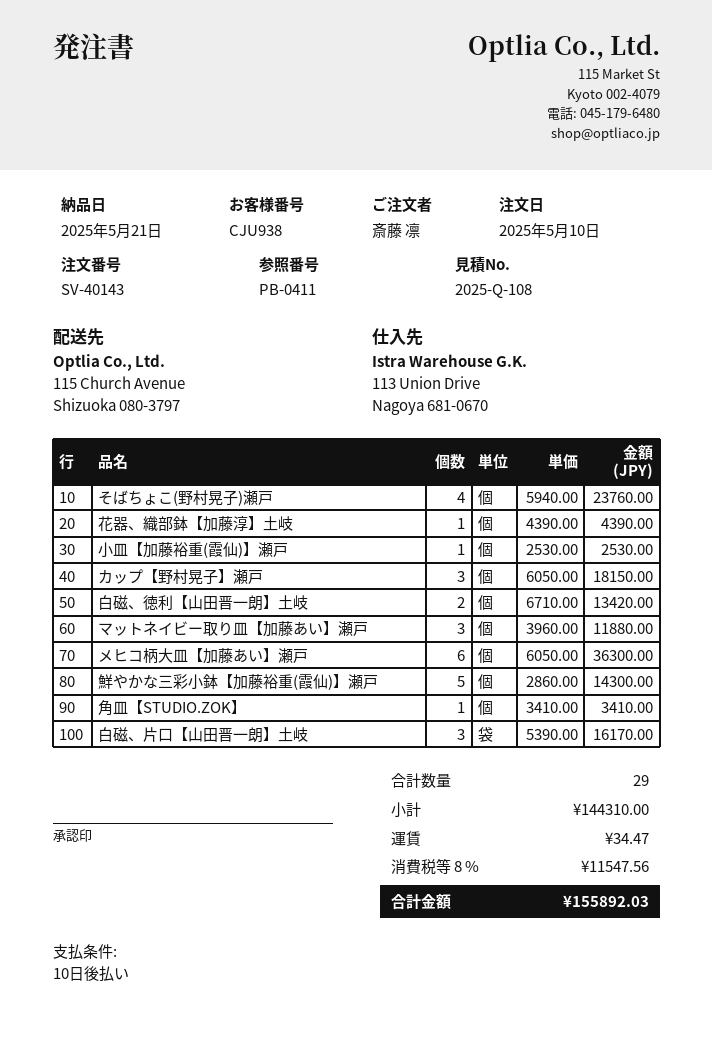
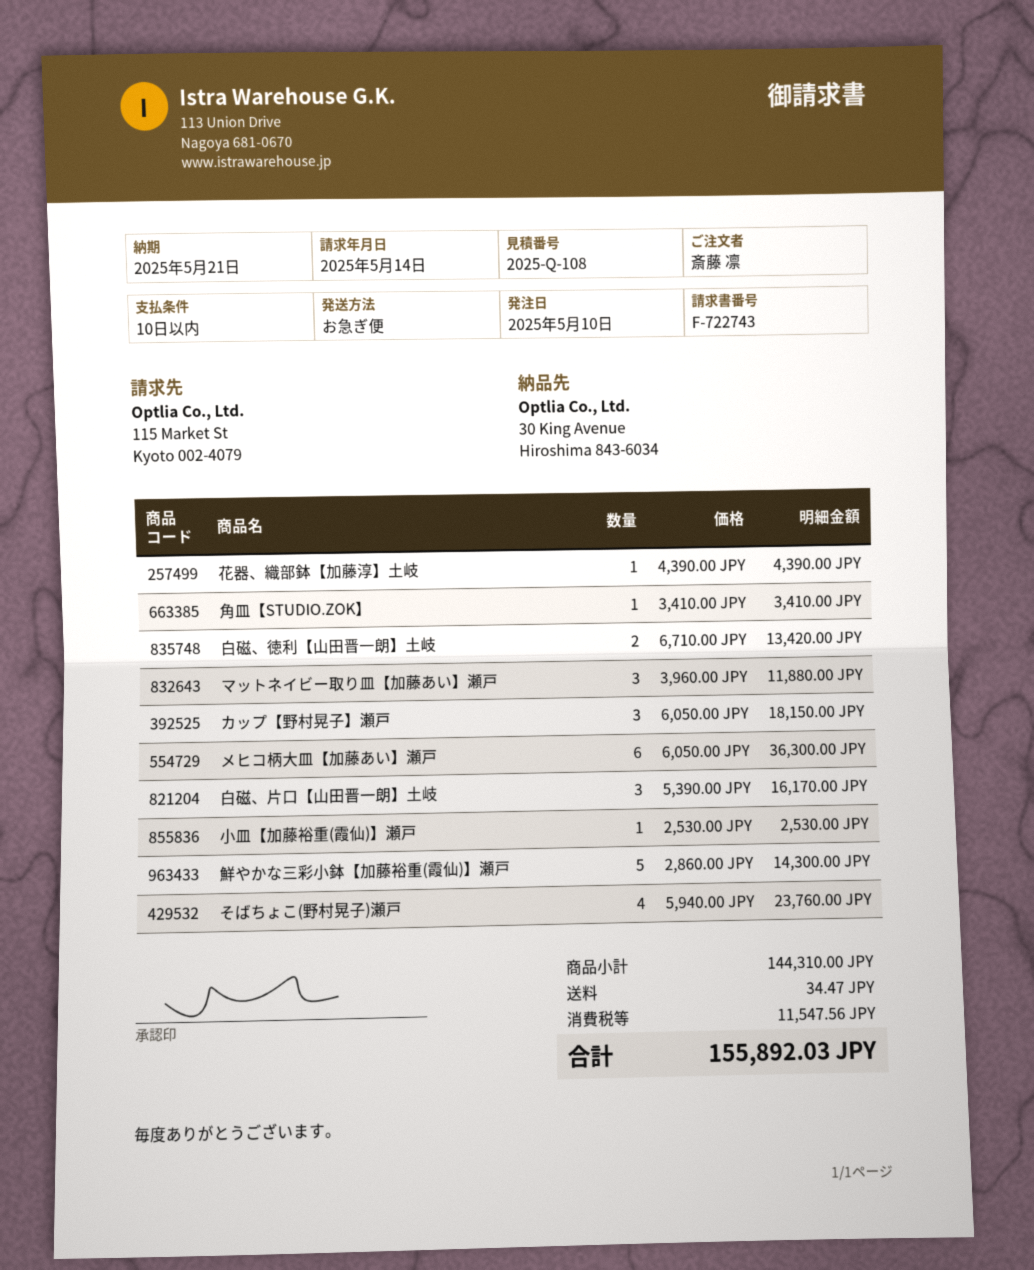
ship to: 115 Church Avenue, Shizuoka 080-3797 -> 30 King Avenue, Hiroshima 843-6034

